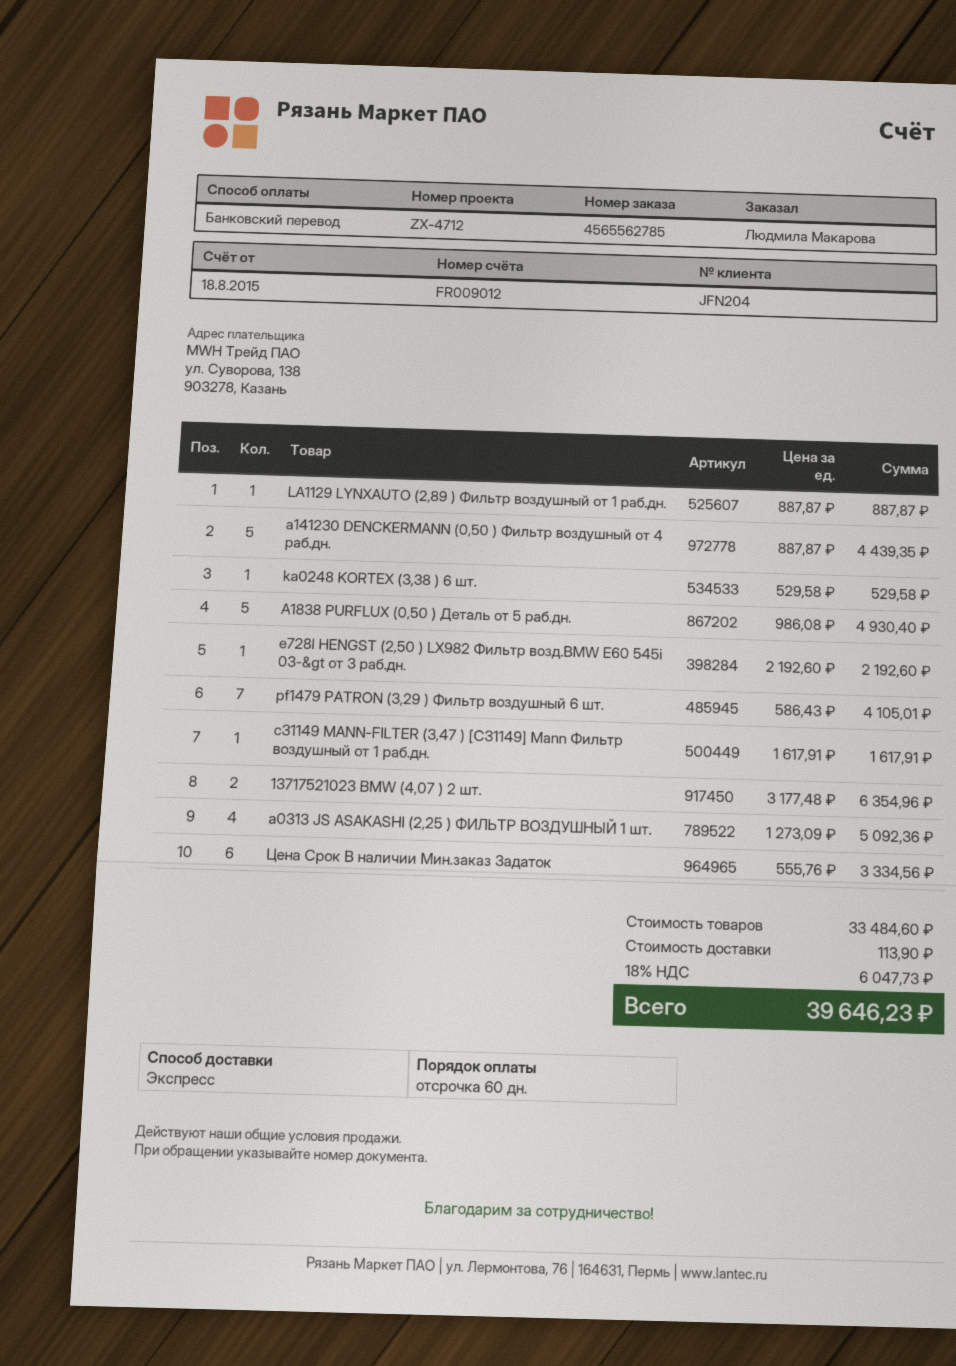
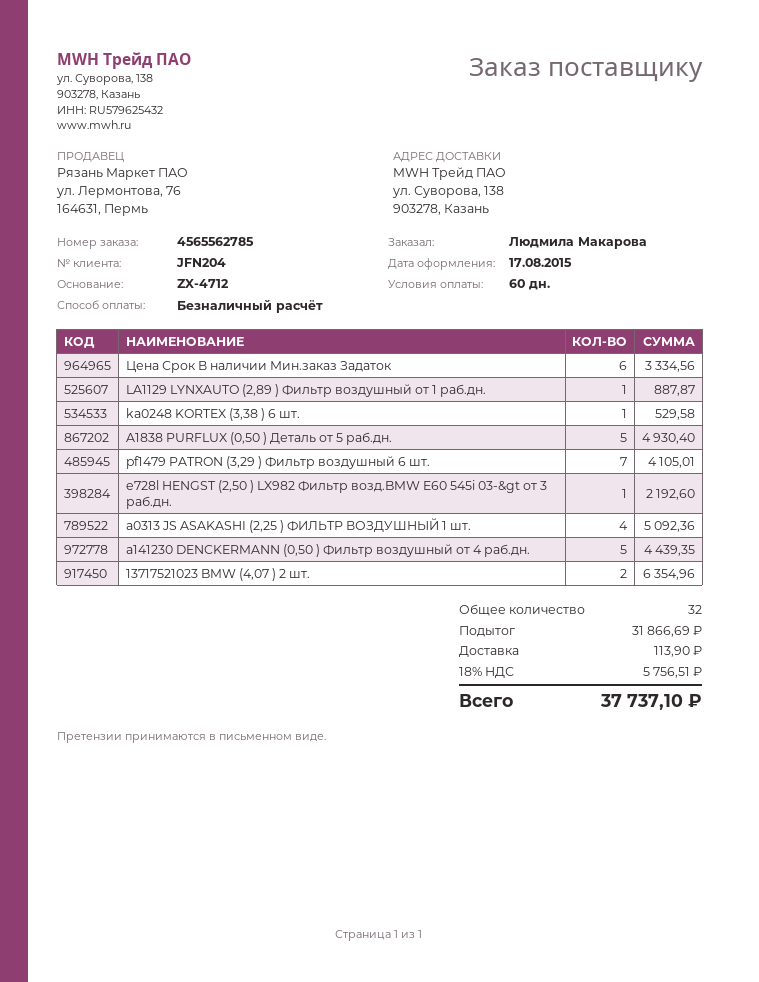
c31149 MANN-FILTER (3,47 ) [C31149] Mann Фильтр воздушный от 1 раб.дн.: 1 for 1617.91 -> none
subtotal: 33484.60 -> 31866.69
tax: 18% = 6047.73 -> 18% = 5756.51
total: 39646.23 -> 37737.10

